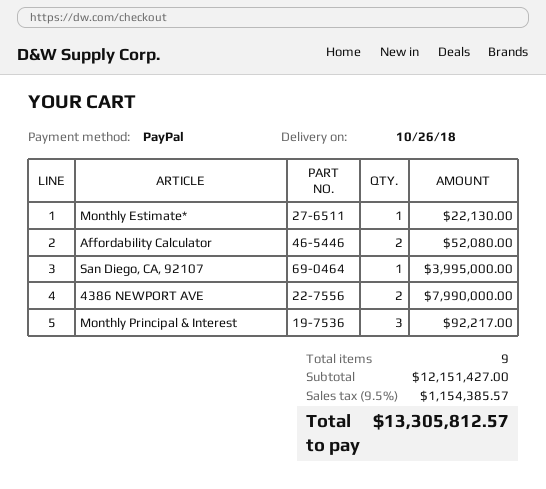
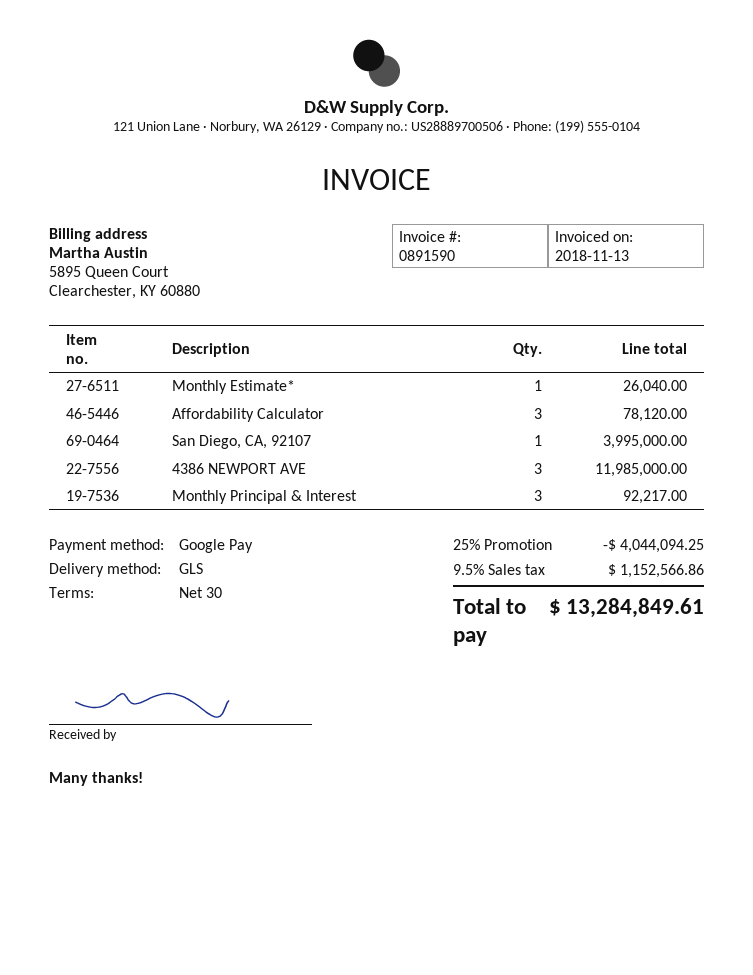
payment method: PayPal -> Google Pay
Monthly Estimate*: 1 for 22130.00 -> 1 for 26040.00
Affordability Calculator: 2 for 52080.00 -> 3 for 78120.00
4386 NEWPORT AVE: 2 for 7990000.00 -> 3 for 11985000.00
discount: none -> 25% = 4044094.25
tax: 9.5% = 1154385.57 -> 9.5% = 1152566.86
total: 13305812.57 -> 13284849.61

